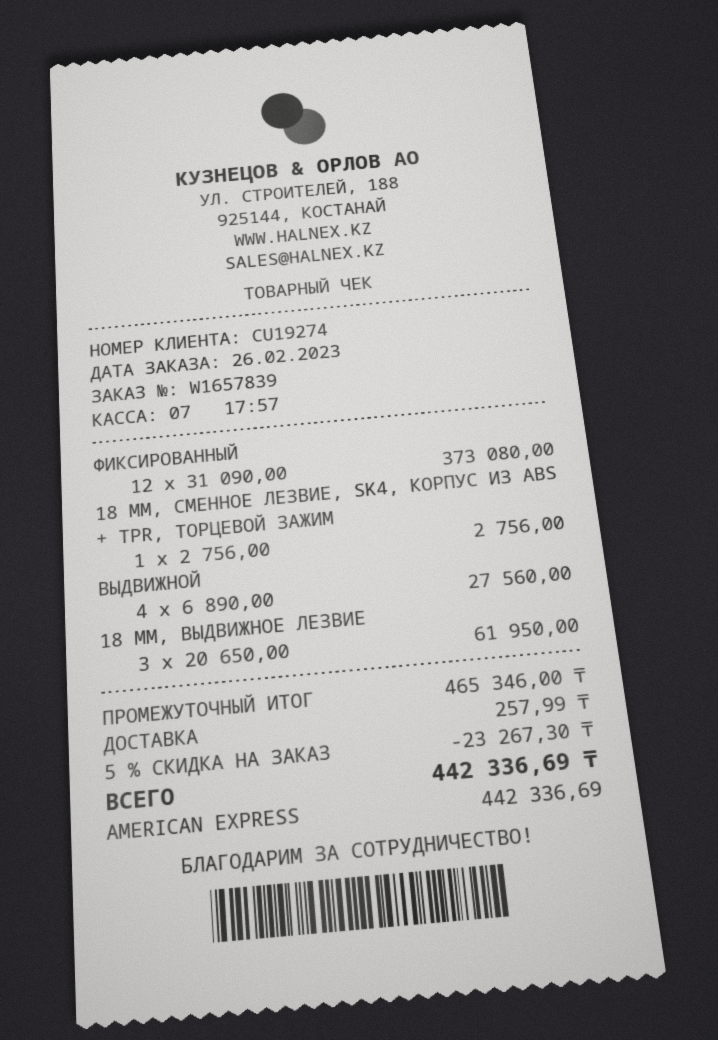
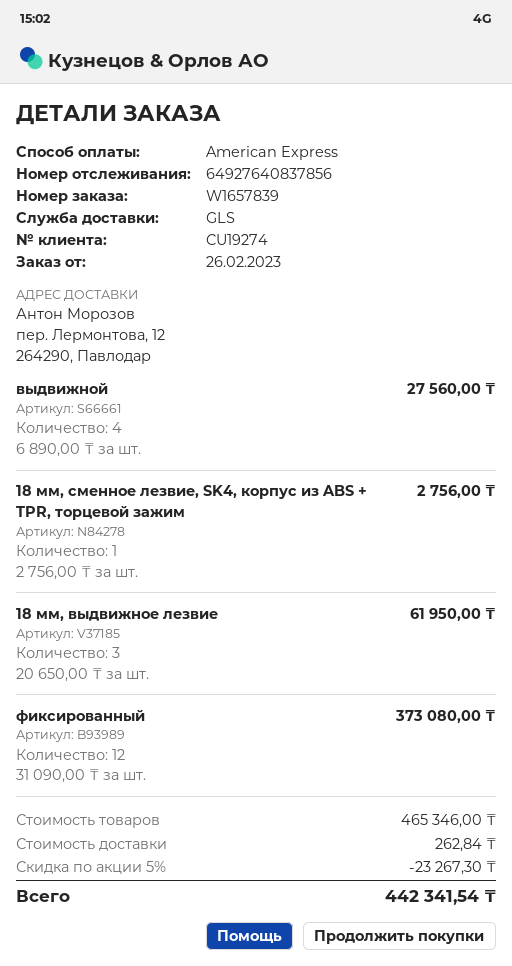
shipping: 257.99 -> 262.84
total: 442336.69 -> 442341.54

